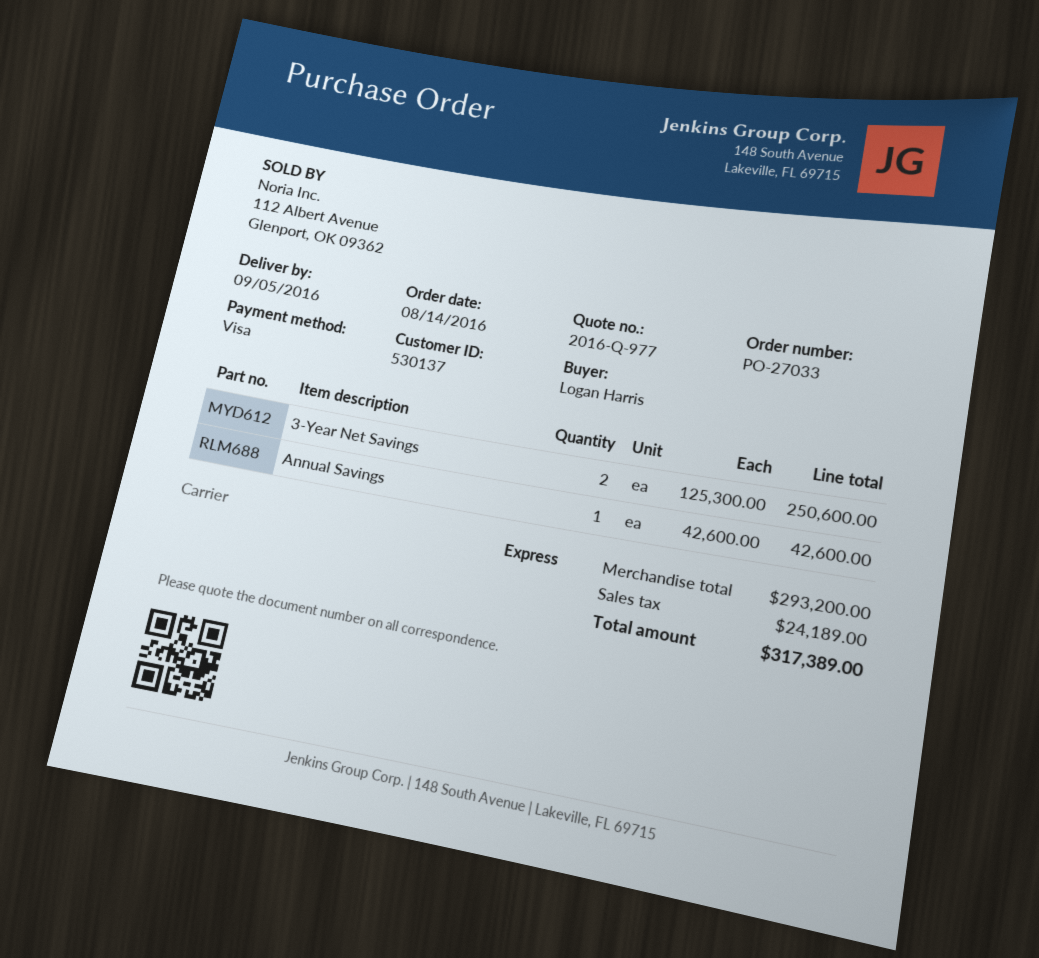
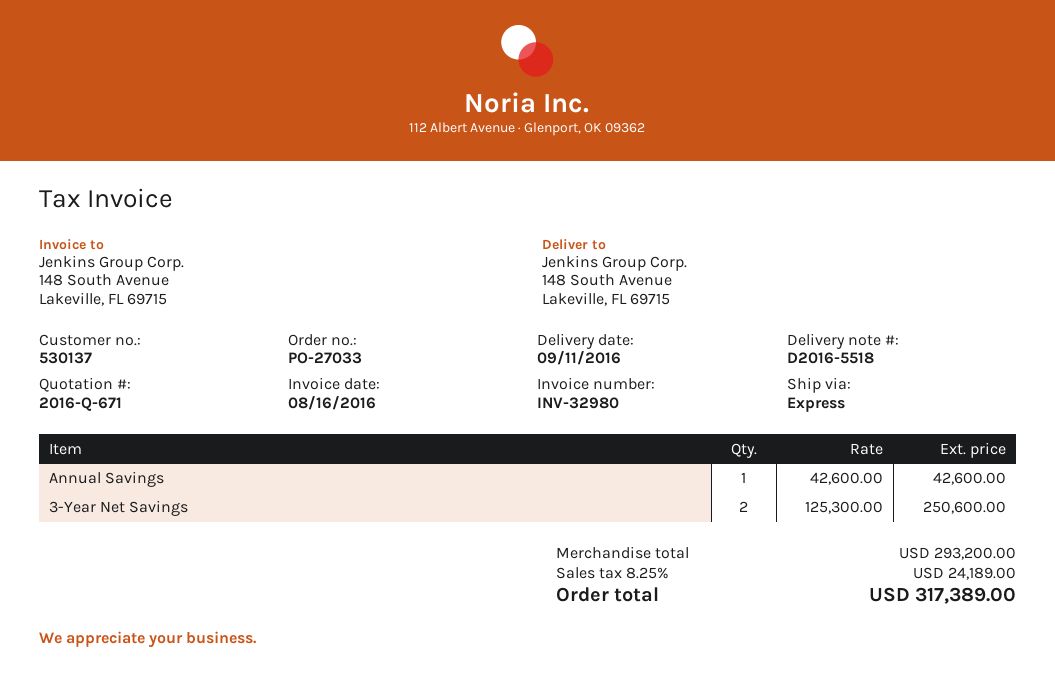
quote number: 2016-Q-977 -> 2016-Q-671
delivery date: 2016-09-05 -> 2016-09-11

